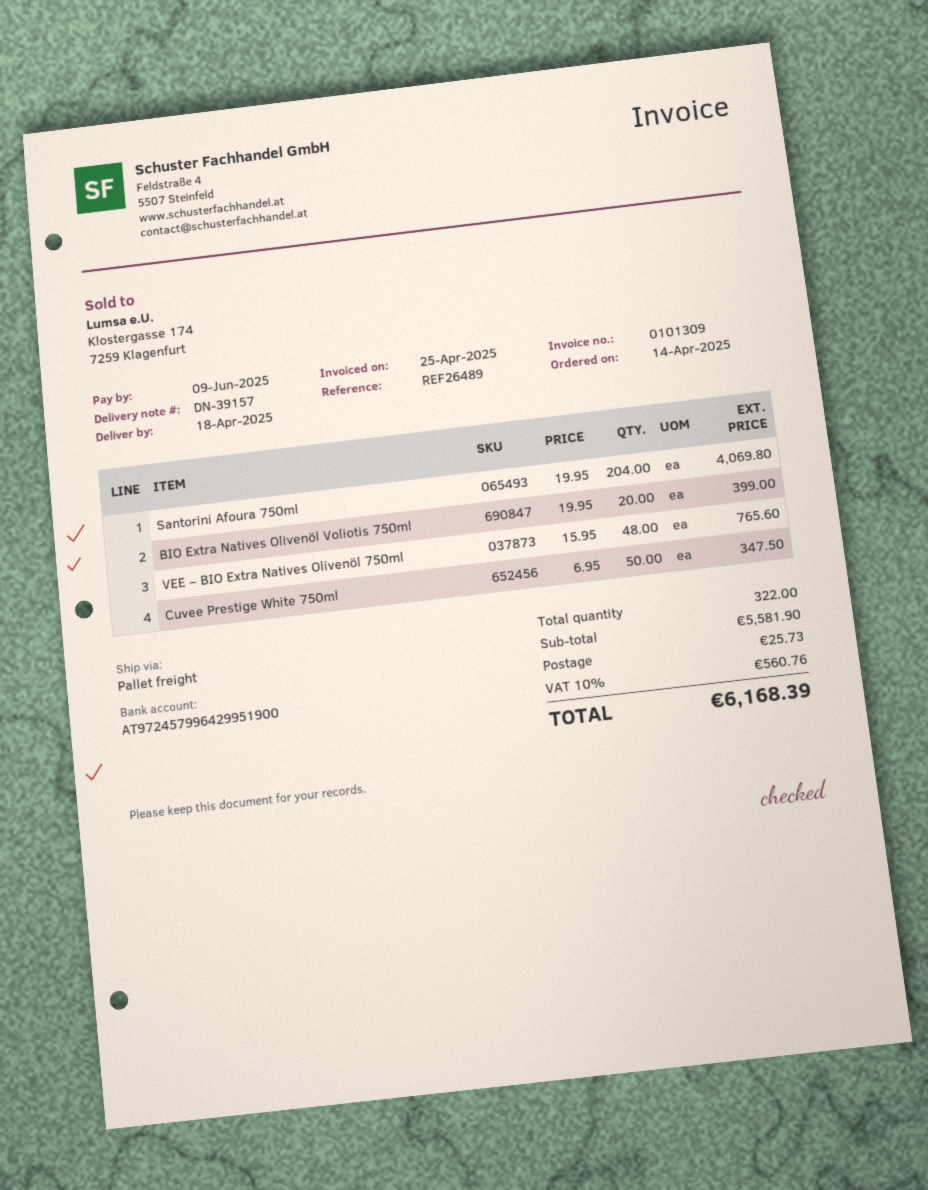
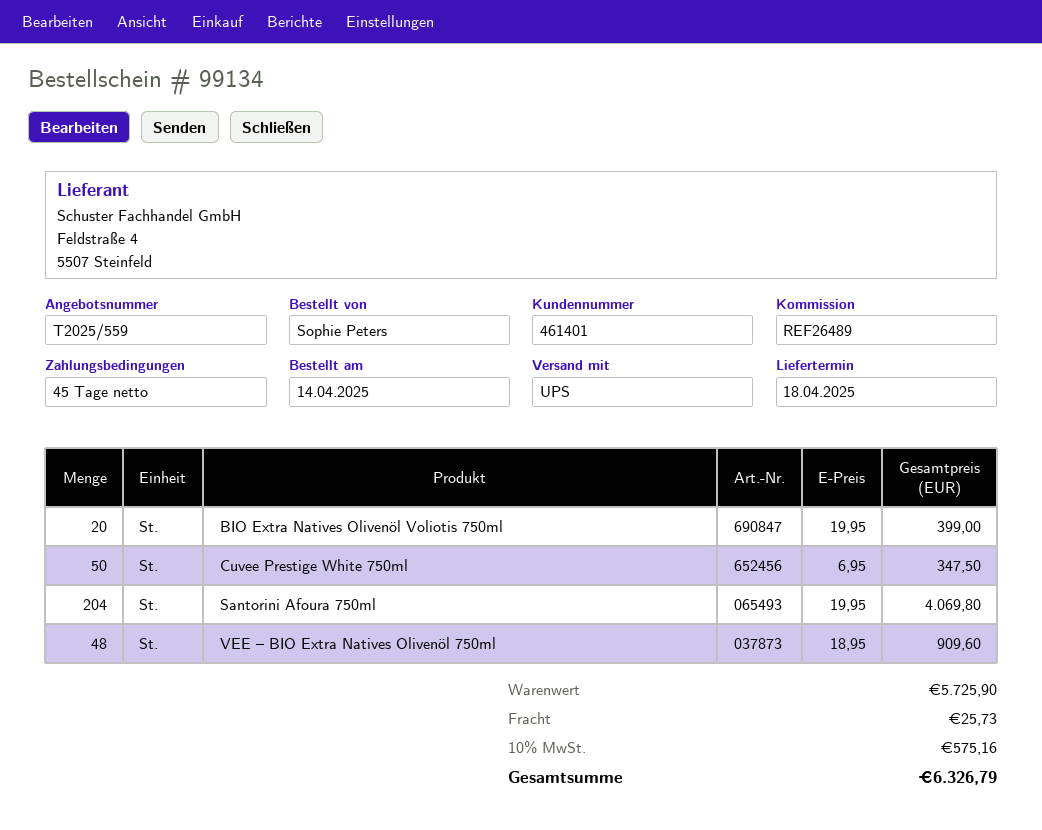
shipping method: pallet freight -> UPS
VEE – BIO Extra Natives Olivenöl 750ml: 48 x 15.95 = 765.60 -> 48 x 18.95 = 909.60
subtotal: 5581.90 -> 5725.90
tax: 10% = 560.76 -> 10% = 575.16
total: 6168.39 -> 6326.79

